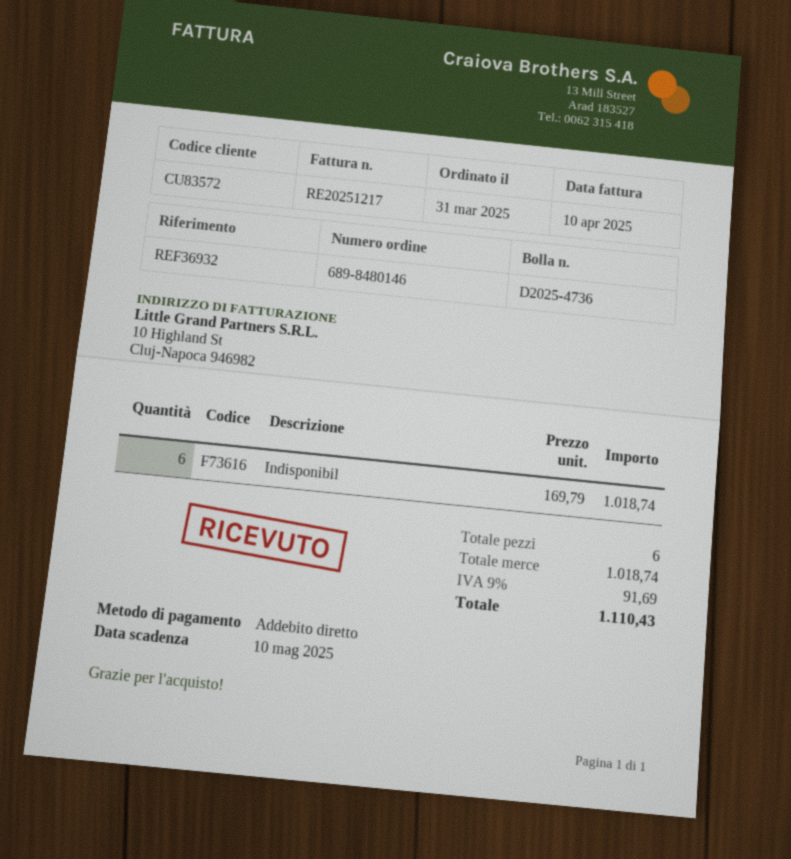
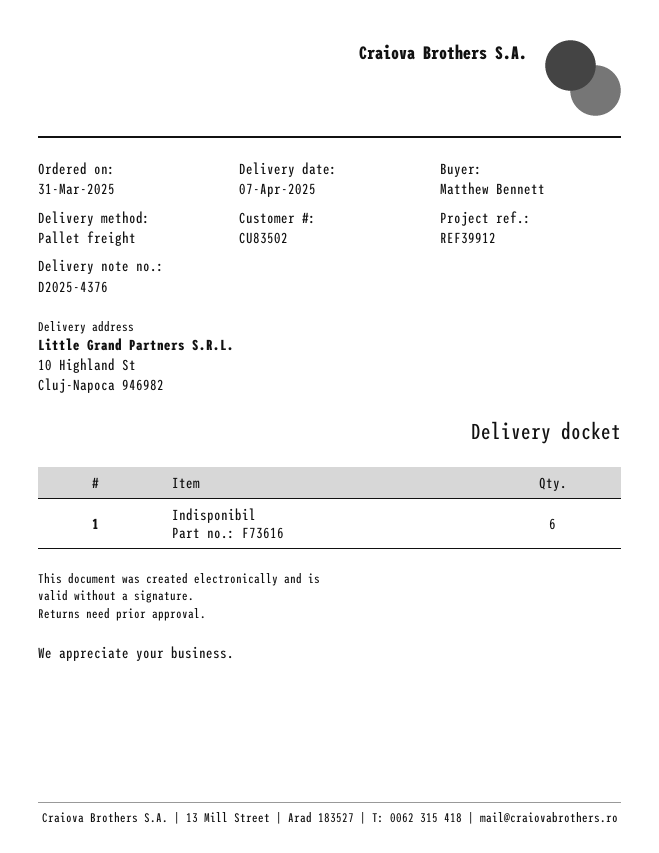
delivery note number: D2025-4736 -> D2025-4376
customer number: CU83572 -> CU83502
reference: REF36932 -> REF39912

